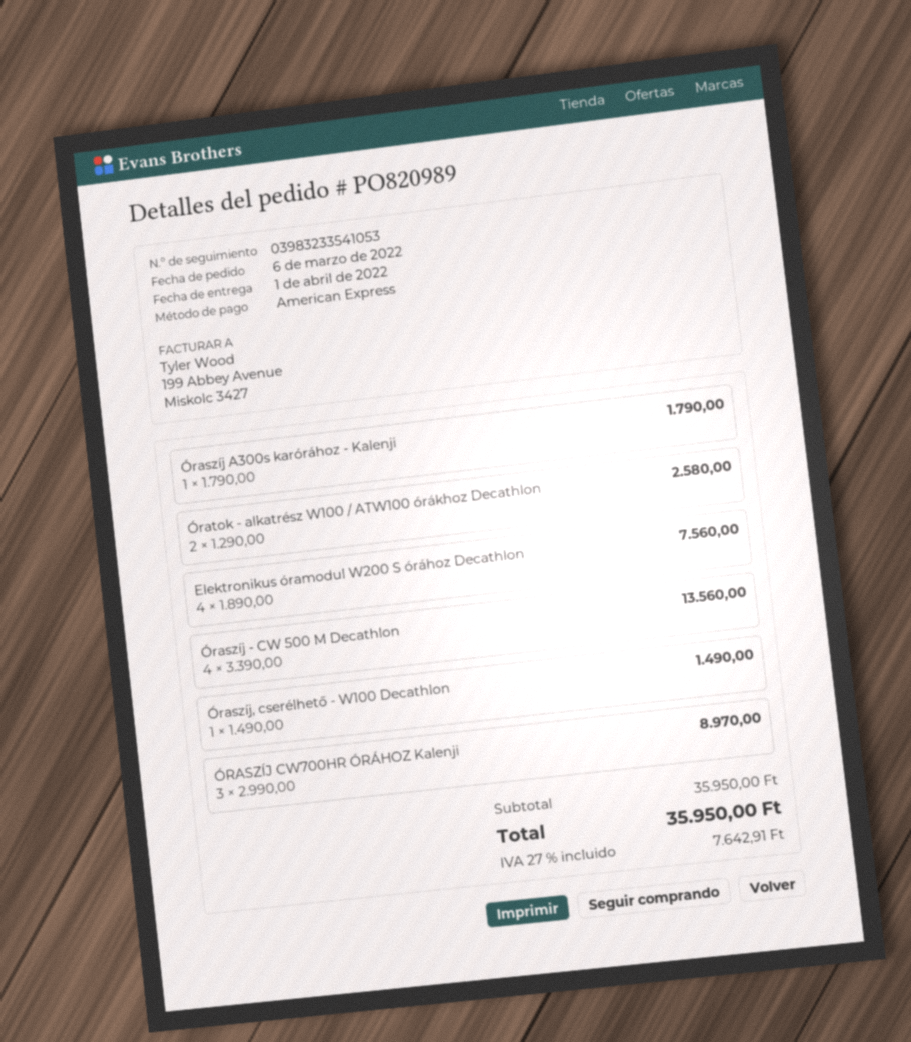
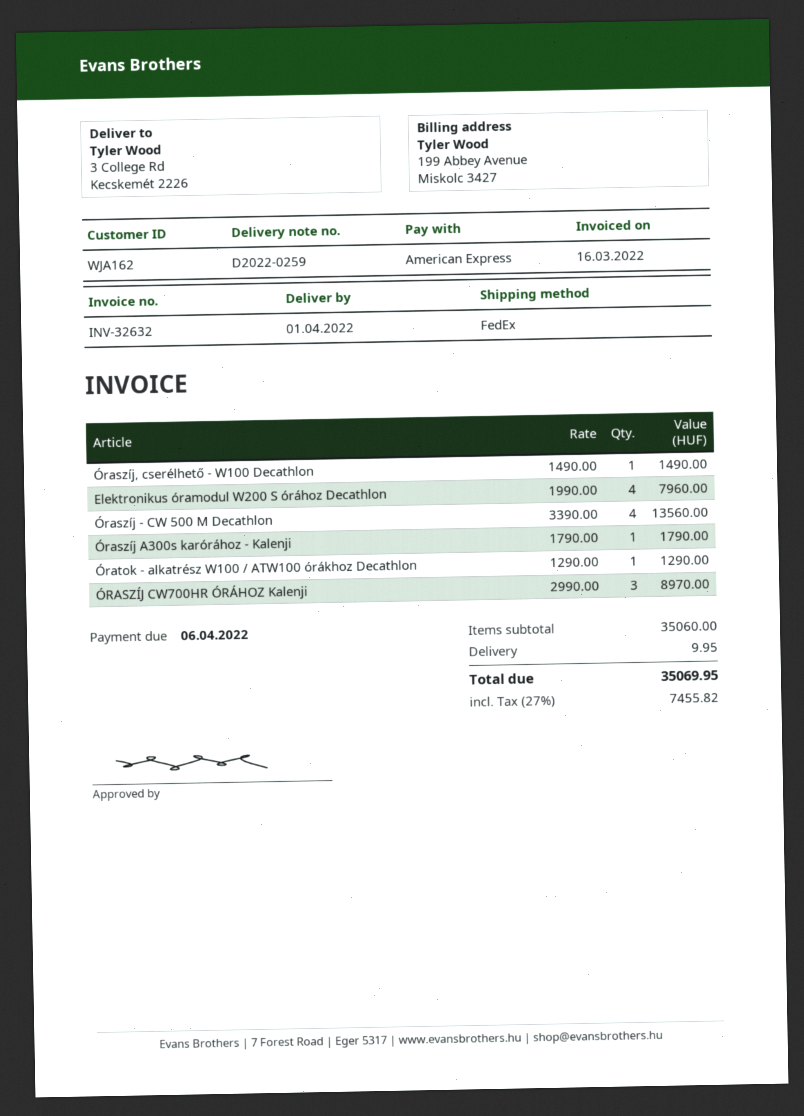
Óratok - alkatrész W100 / ATW100 órákhoz Decathlon: 2 x 1290.00 = 2580.00 -> 1 x 1290.00 = 1290.00
Elektronikus óramodul W200 S órához Decathlon: 4 x 1890.00 = 7560.00 -> 4 x 1990.00 = 7960.00
subtotal: 35950.00 -> 35060.00
shipping: none -> 9.95
tax: 27% = 7642.91 -> 27% = 7455.82
total: 35950.00 -> 35069.95

